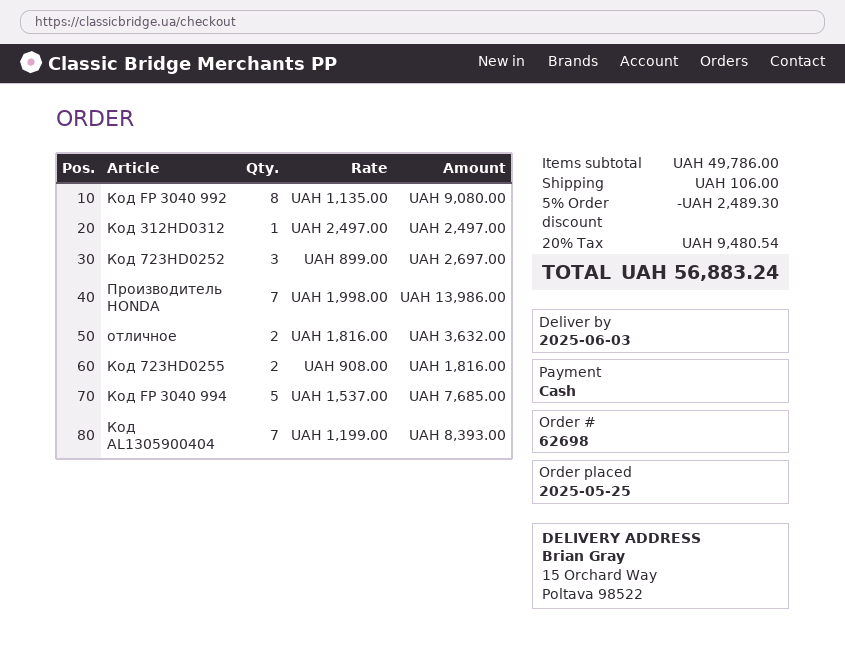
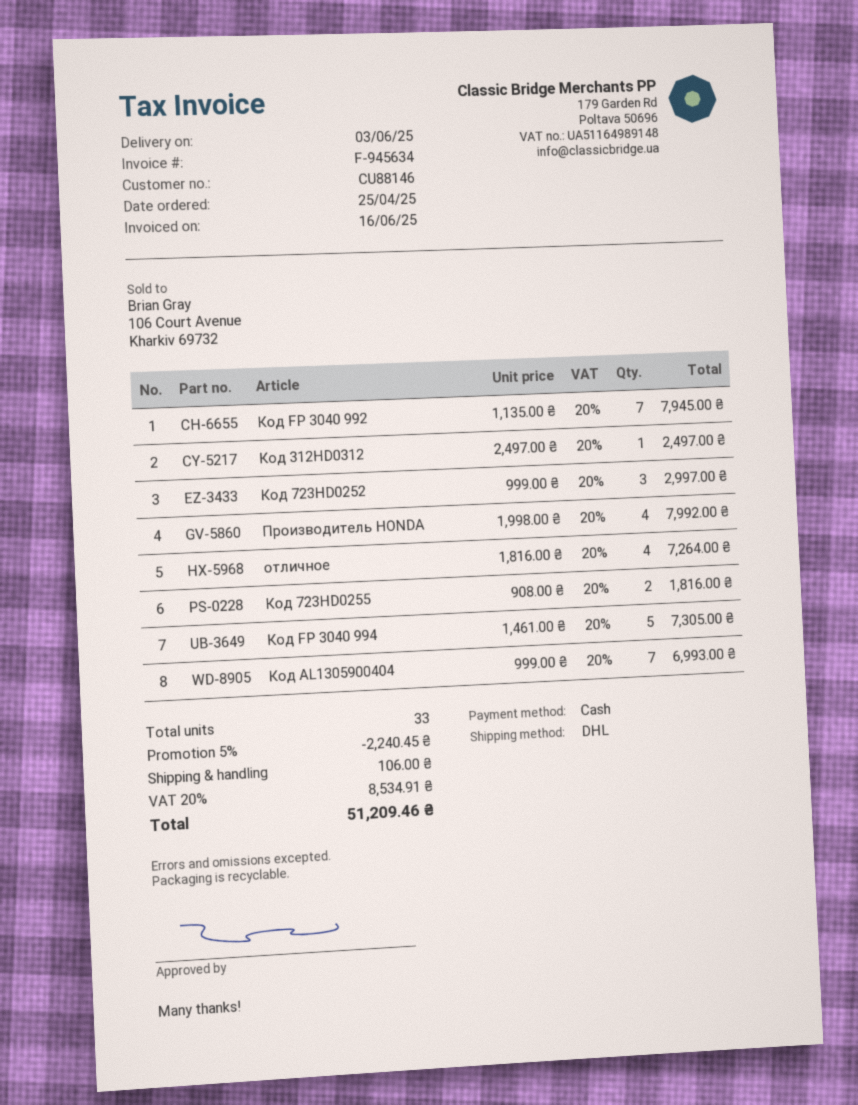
order date: 2025-05-25 -> 2025-04-25
Код FP 3040 992: 8 x 1135.00 = 9080.00 -> 7 x 1135.00 = 7945.00
Код 723HD0252: 3 x 899.00 = 2697.00 -> 3 x 999.00 = 2997.00
Производитель HONDA: 7 x 1998.00 = 13986.00 -> 4 x 1998.00 = 7992.00
отличное: 2 x 1816.00 = 3632.00 -> 4 x 1816.00 = 7264.00
Код FP 3040 994: 5 x 1537.00 = 7685.00 -> 5 x 1461.00 = 7305.00
Код AL1305900404: 7 x 1199.00 = 8393.00 -> 7 x 999.00 = 6993.00
discount: 5% = 2489.30 -> 5% = 2240.45
tax: 20% = 9480.54 -> 20% = 8534.91
total: 56883.24 -> 51209.46

